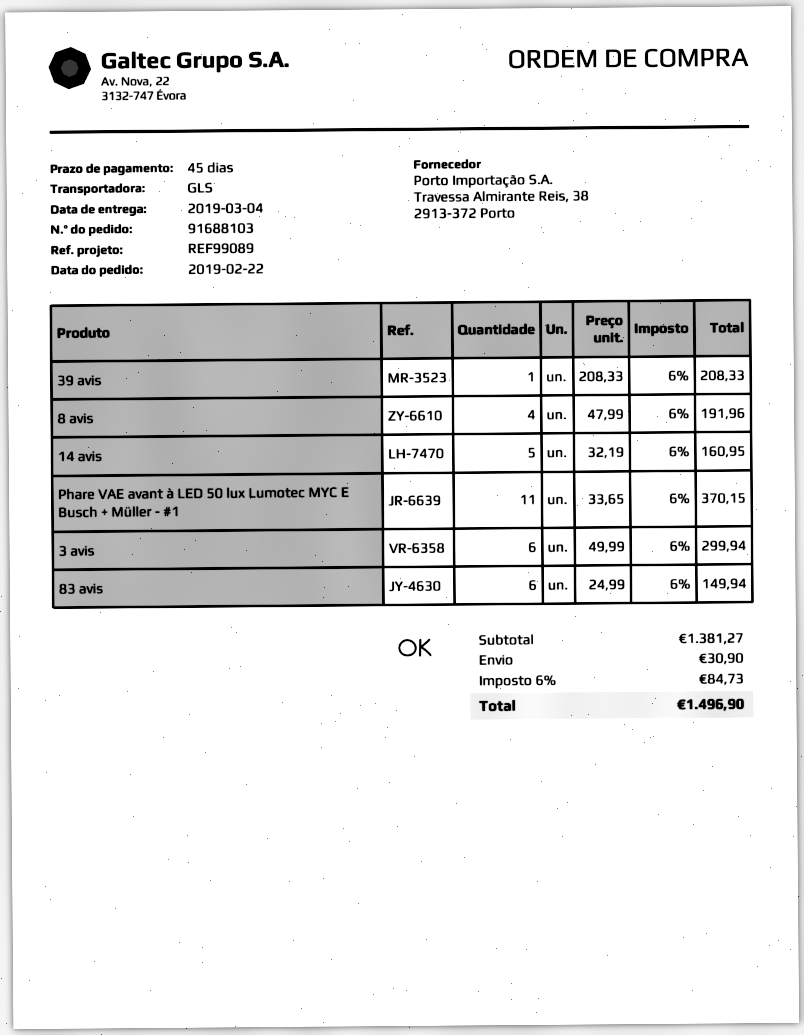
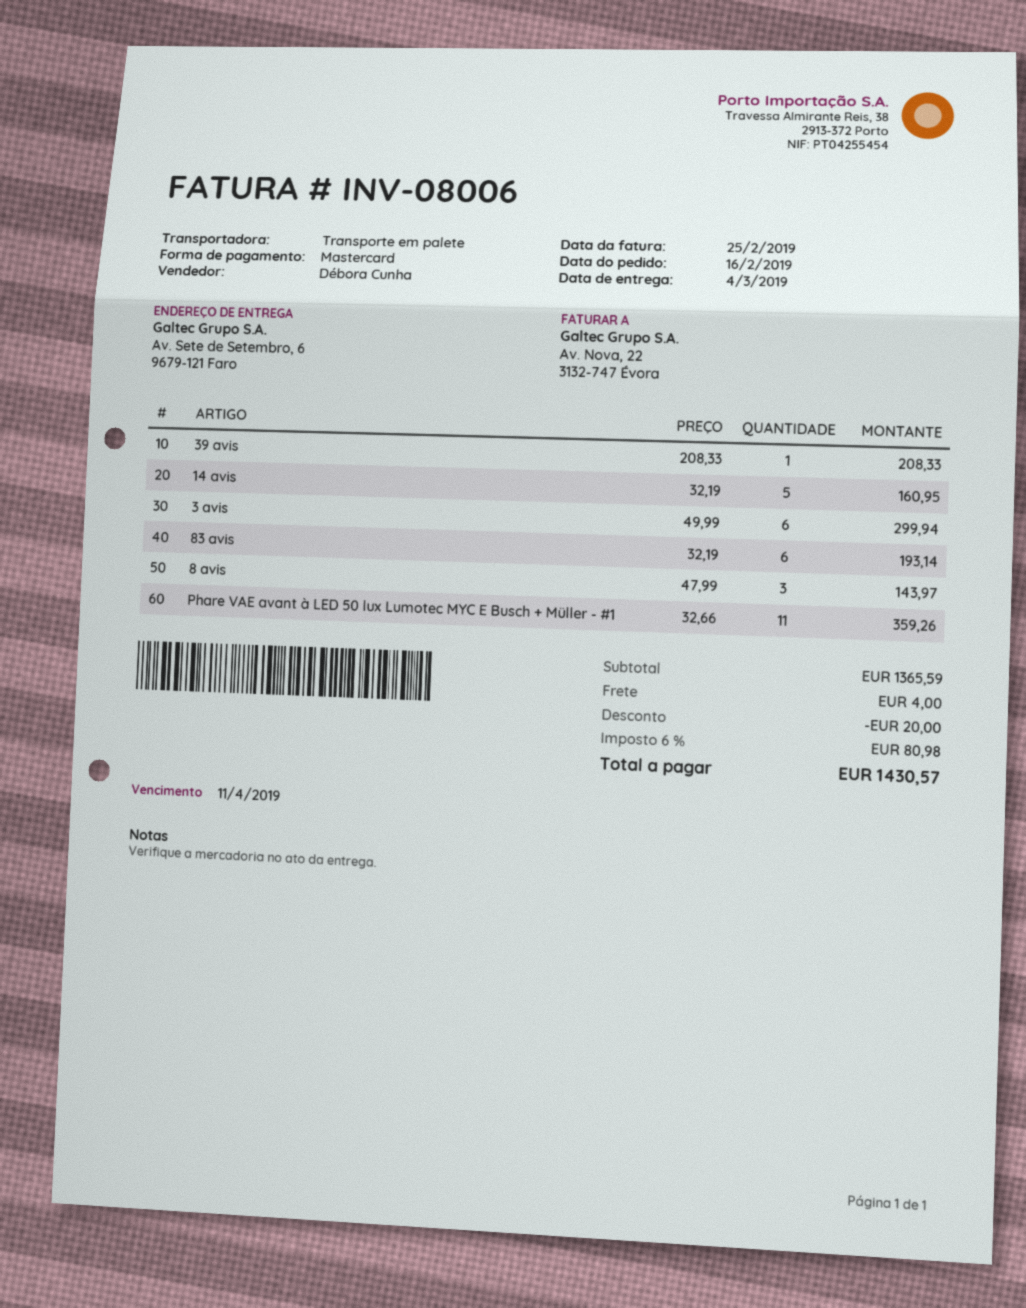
order date: 2019-02-22 -> 2019-02-16
shipping method: GLS -> pallet freight
8 avis: 4 x 47.99 = 191.96 -> 3 x 47.99 = 143.97
Phare VAE avant à LED 50 lux Lumotec MYC E Busch + Müller - #1: 11 x 33.65 = 370.15 -> 11 x 32.66 = 359.26
83 avis: 6 x 24.99 = 149.94 -> 6 x 32.19 = 193.14
subtotal: 1381.27 -> 1365.59
discount: none -> 20.00
shipping: 30.90 -> 4.00
tax: 6% = 84.73 -> 6% = 80.98
total: 1496.90 -> 1430.57

